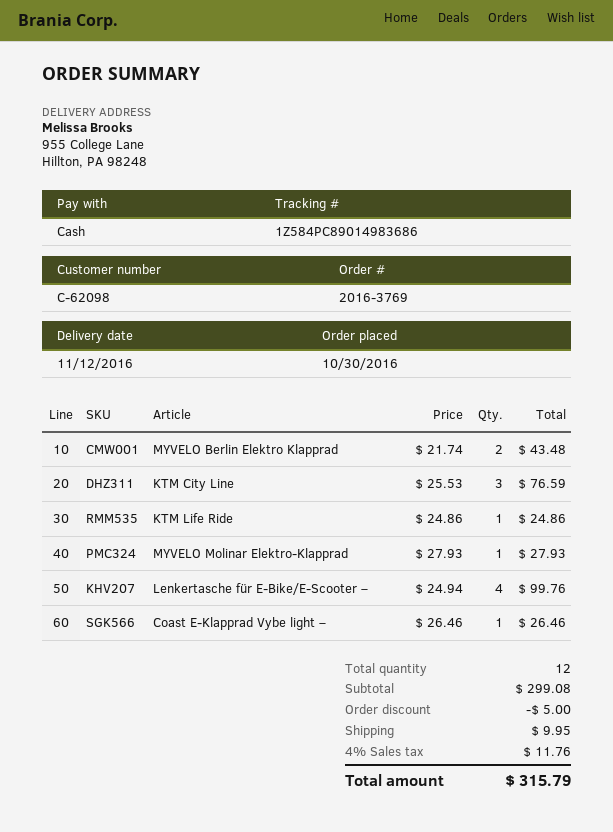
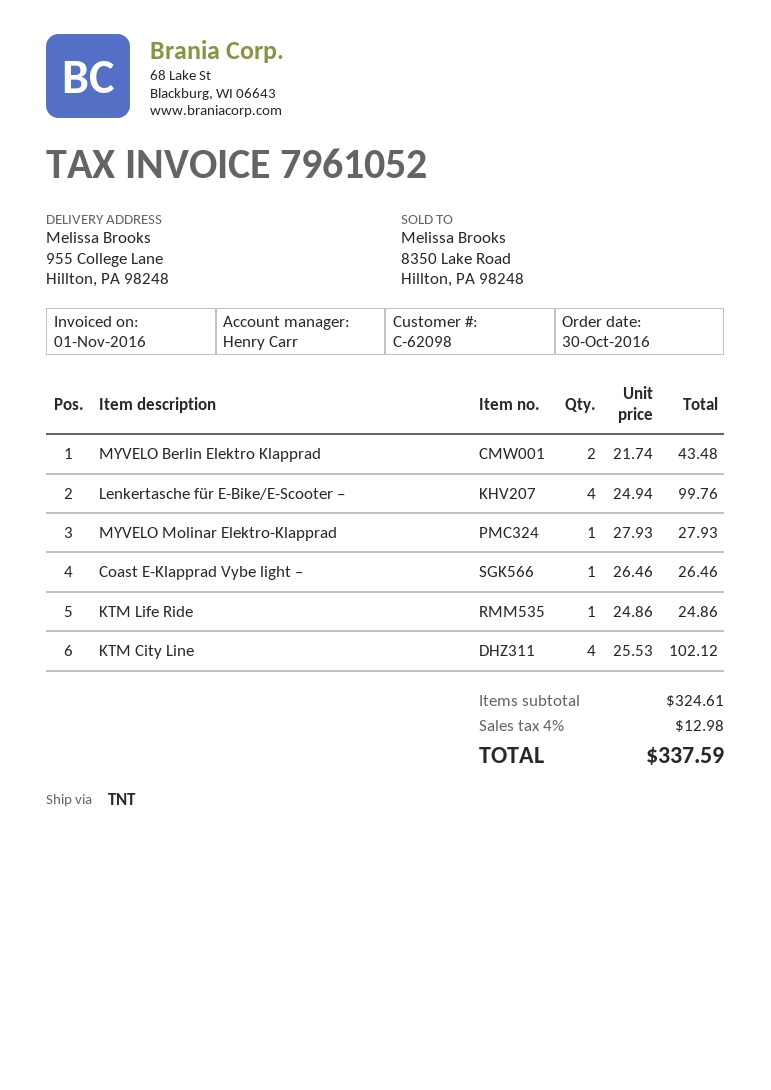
KTM City Line: 3 x 25.53 = 76.59 -> 4 x 25.53 = 102.12
subtotal: 299.08 -> 324.61
discount: 5.00 -> none
shipping: 9.95 -> none
tax: 4% = 11.76 -> 4% = 12.98
total: 315.79 -> 337.59

